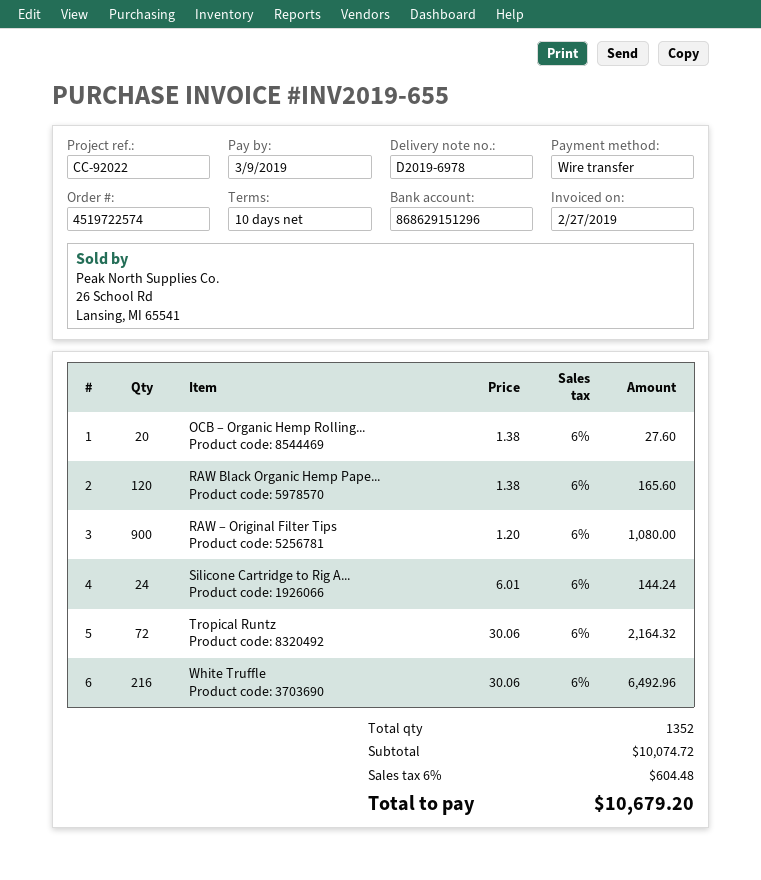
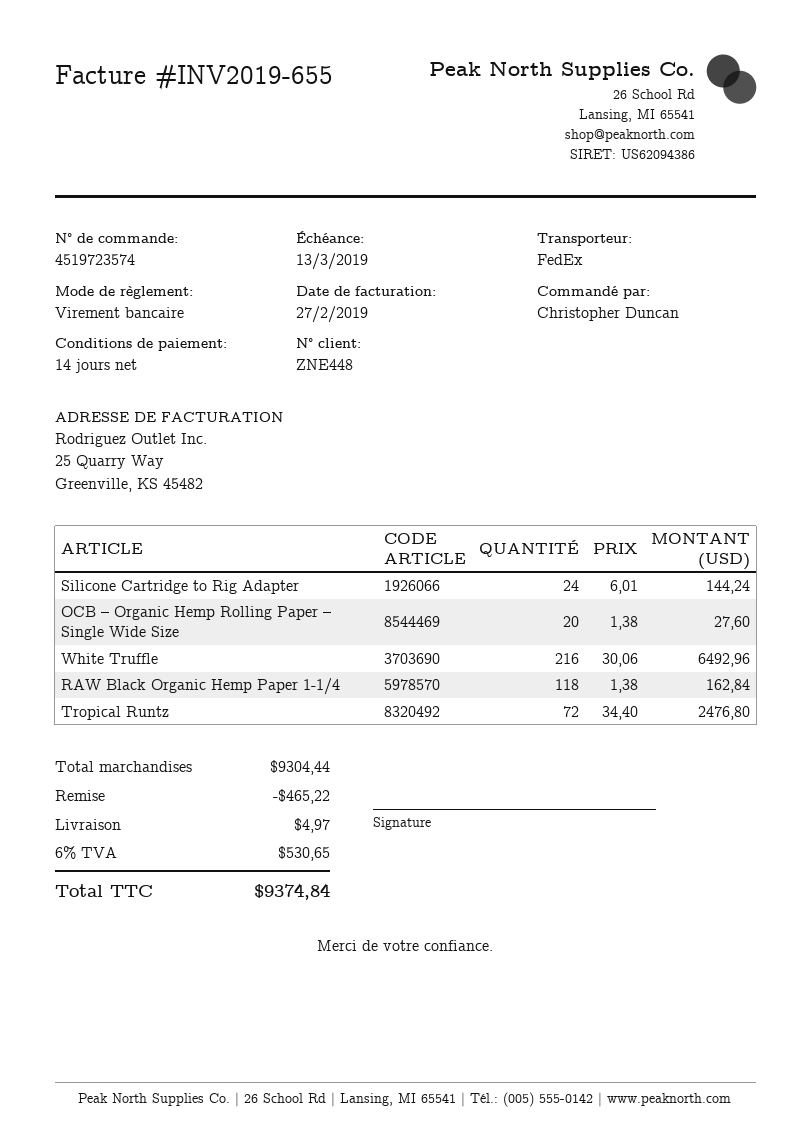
order number: 4519722574 -> 4519723574
payment terms: 10 days -> 14 days
due date: 2019-03-09 -> 2019-03-13
RAW Black Organic Hemp Pape...: 120 x 1.38 = 165.60 -> 118 x 1.38 = 162.84
RAW – Original Filter Tips: 900 x 1.20 = 1080.00 -> none
Tropical Runtz: 72 x 30.06 = 2164.32 -> 72 x 34.40 = 2476.80
subtotal: 10074.72 -> 9304.44
discount: none -> 465.22
shipping: none -> 4.97
tax: 6% = 604.48 -> 6% = 530.65
total: 10679.20 -> 9374.84

